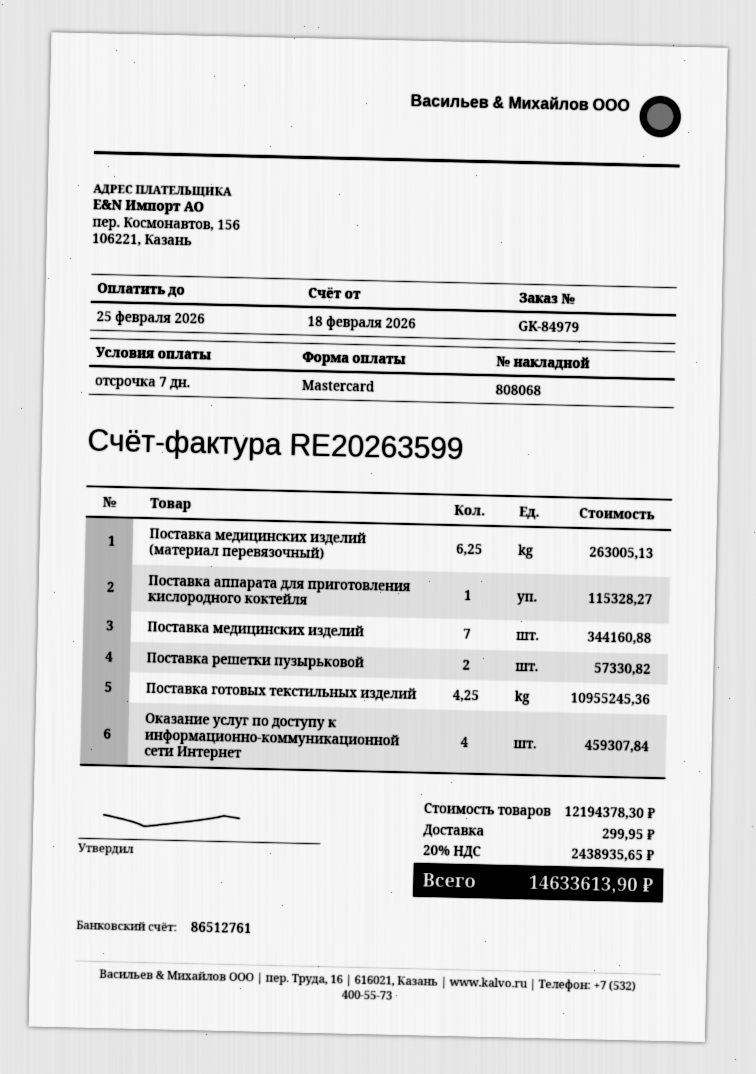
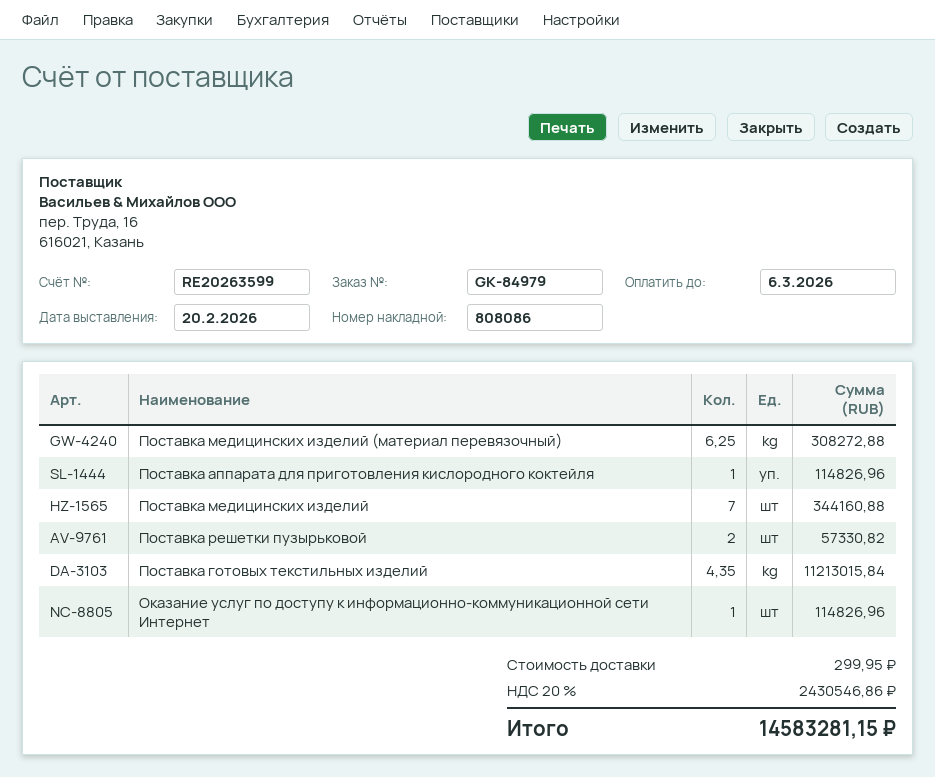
delivery note number: 808068 -> 808086
invoice date: 2026-02-18 -> 2026-02-20
due date: 2026-02-25 -> 2026-03-06
Поставка медицинских изделий (материал перевязочный): 6.25 for 263005.13 -> 6.25 for 308272.88
Поставка аппарата для приготовления кислородного коктейля: 1 for 115328.27 -> 1 for 114826.96
Поставка готовых текстильных изделий: 4.25 for 10955245.36 -> 4.35 for 11213015.84
Оказание услуг по доступу к информационно-коммуникационной сети Интернет: 4 for 459307.84 -> 1 for 114826.96
tax: 20% = 2438935.65 -> 20% = 2430546.86
total: 14633613.90 -> 14583281.15

